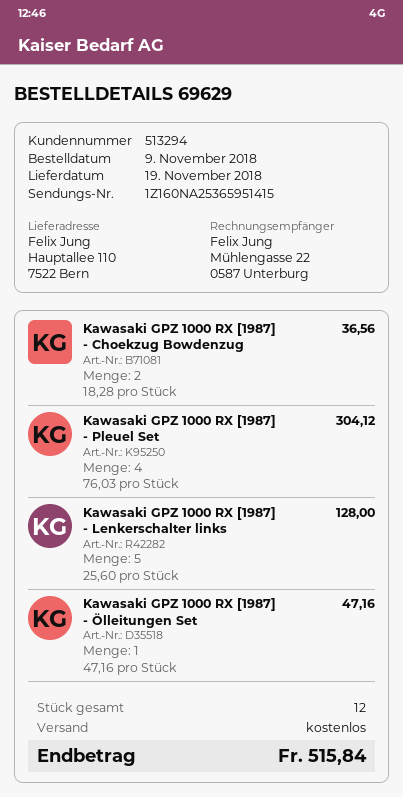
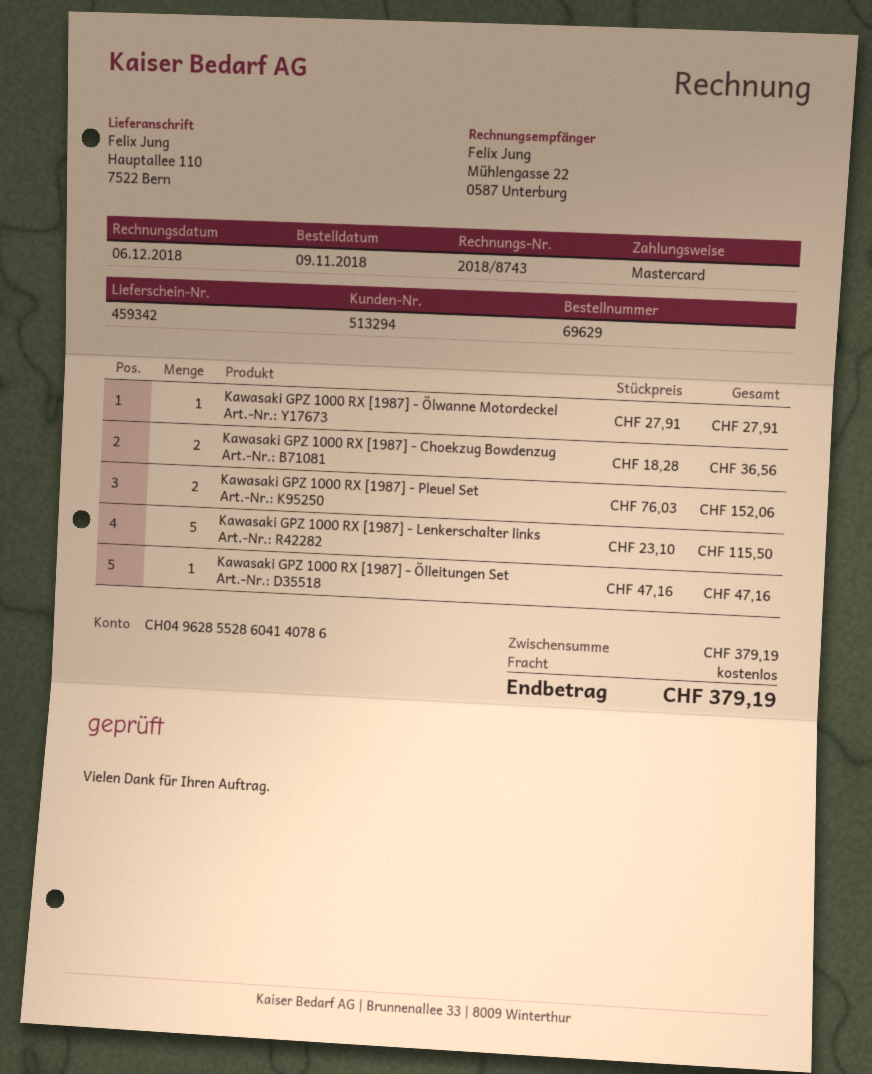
Kawasaki GPZ 1000 RX [1987] - Pleuel Set: 4 x 76.03 = 304.12 -> 2 x 76.03 = 152.06
Kawasaki GPZ 1000 RX [1987] - Lenkerschalter links: 5 x 25.60 = 128.00 -> 5 x 23.10 = 115.50
Kawasaki GPZ 1000 RX [1987] - Ölwanne Motordeckel: none -> 1 x 27.91 = 27.91
total: 515.84 -> 379.19

